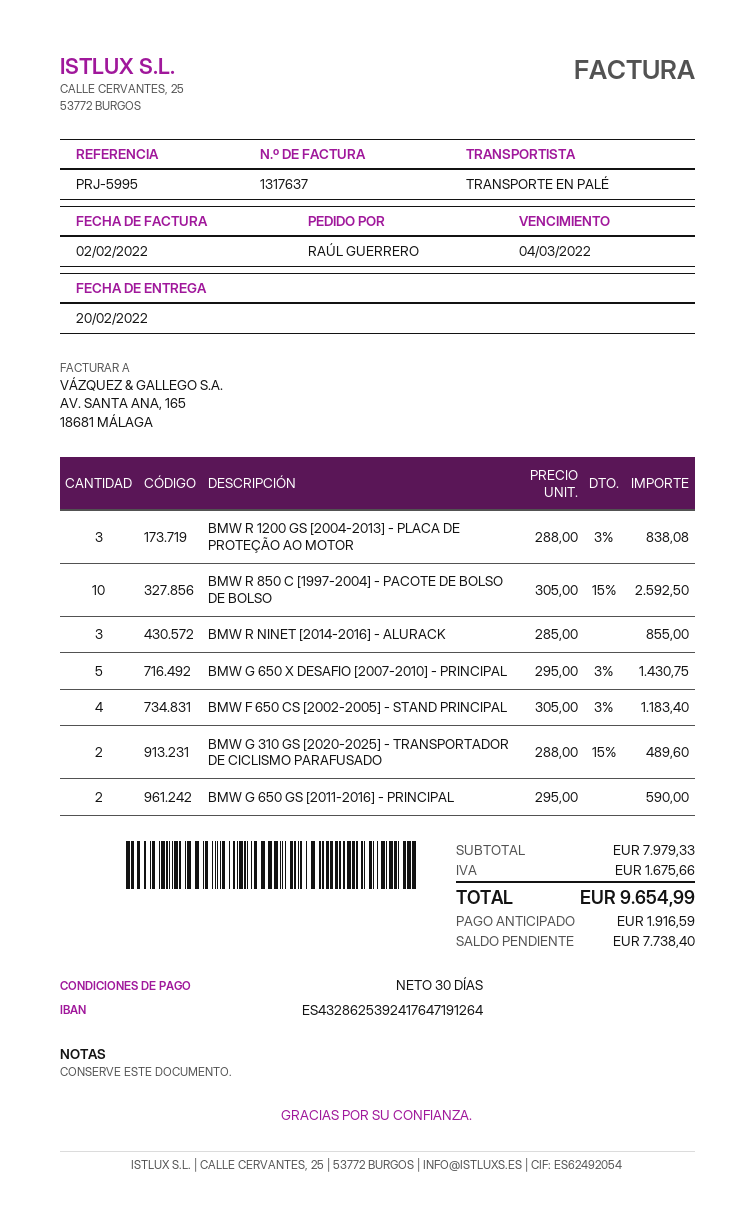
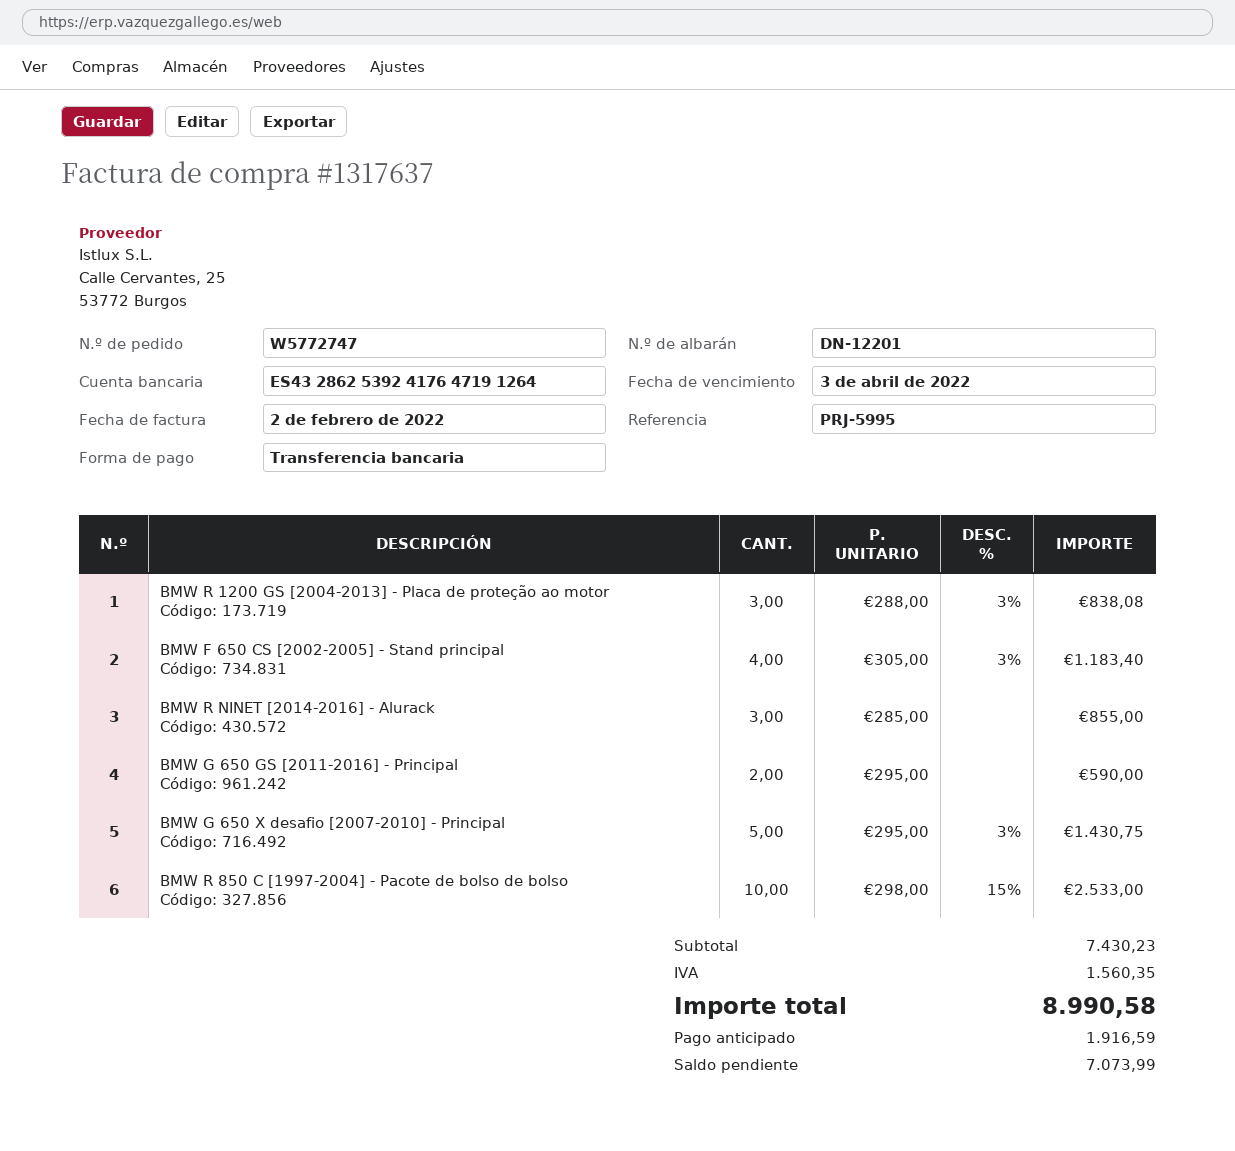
due date: 2022-03-04 -> 2022-04-03
BMW R 850 C [1997-2004] - PACOTE DE BOLSO DE BOLSO: 10 x 305.00 - 15% = 2592.50 -> 10 x 298.00 - 15% = 2533.00
BMW G 310 GS [2020-2025] - TRANSPORTADOR DE CICLISMO PARAFUSADO: 2 x 288.00 - 15% = 489.60 -> none
subtotal: 7979.33 -> 7430.23
tax: 1675.66 -> 1560.35
total: 9654.99 -> 8990.58
balance: 7738.40 -> 7073.99

